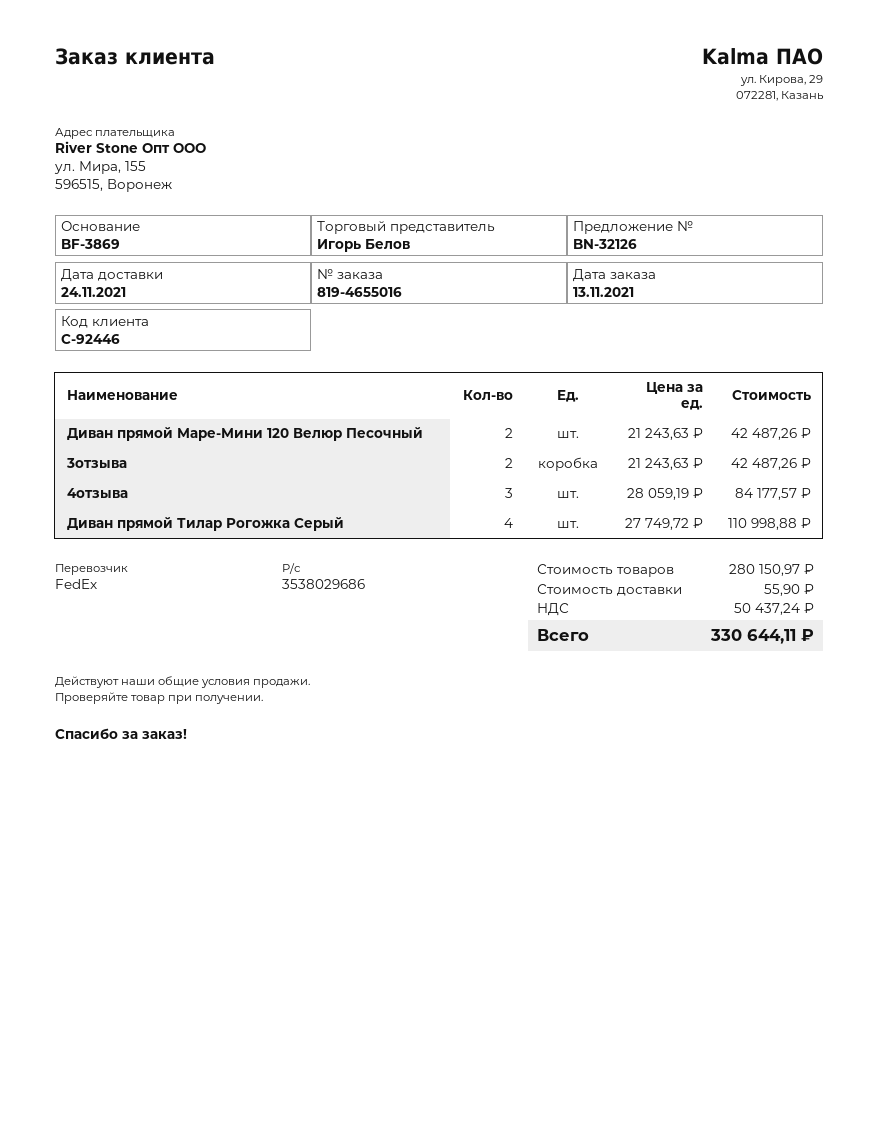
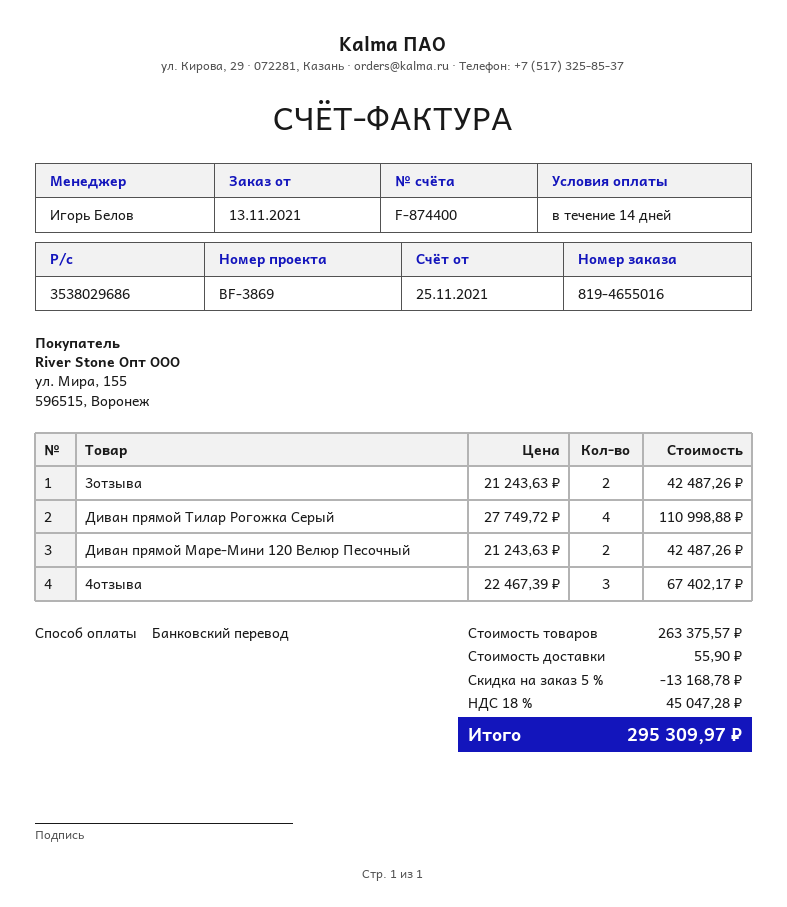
4отзыва: 3 x 28059.19 = 84177.57 -> 3 x 22467.39 = 67402.17
subtotal: 280150.97 -> 263375.57
discount: none -> 5% = 13168.78
tax: 50437.24 -> 45047.28
total: 330644.11 -> 295309.97

